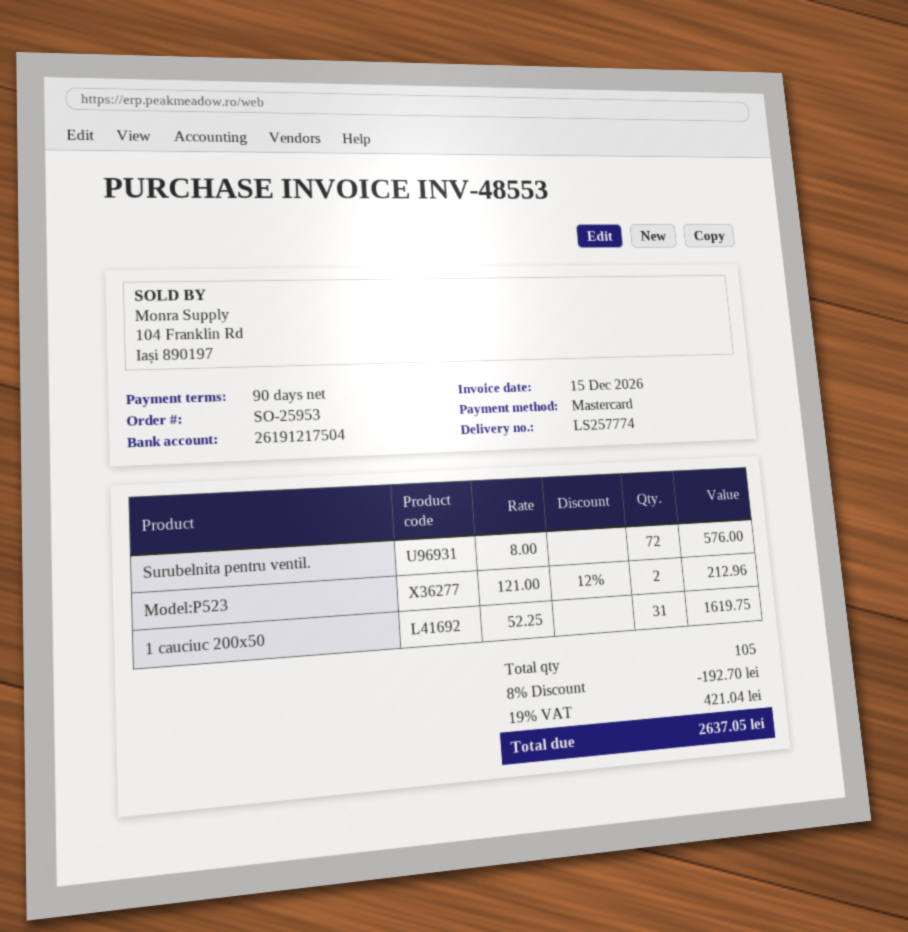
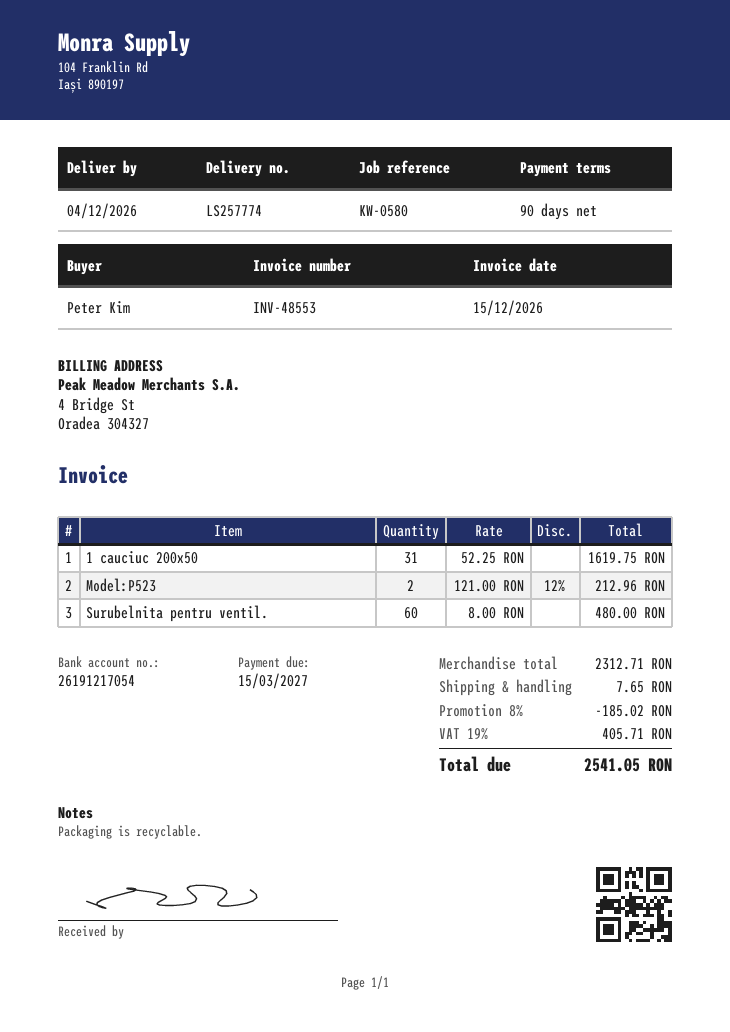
bank account: 26191217504 -> 26191217054
Surubelnita pentru ventil.: 72 x 8.00 = 576.00 -> 60 x 8.00 = 480.00
discount: 8% = 192.70 -> 8% = 185.02
shipping: none -> 7.65
tax: 19% = 421.04 -> 19% = 405.71
total: 2637.05 -> 2541.05

